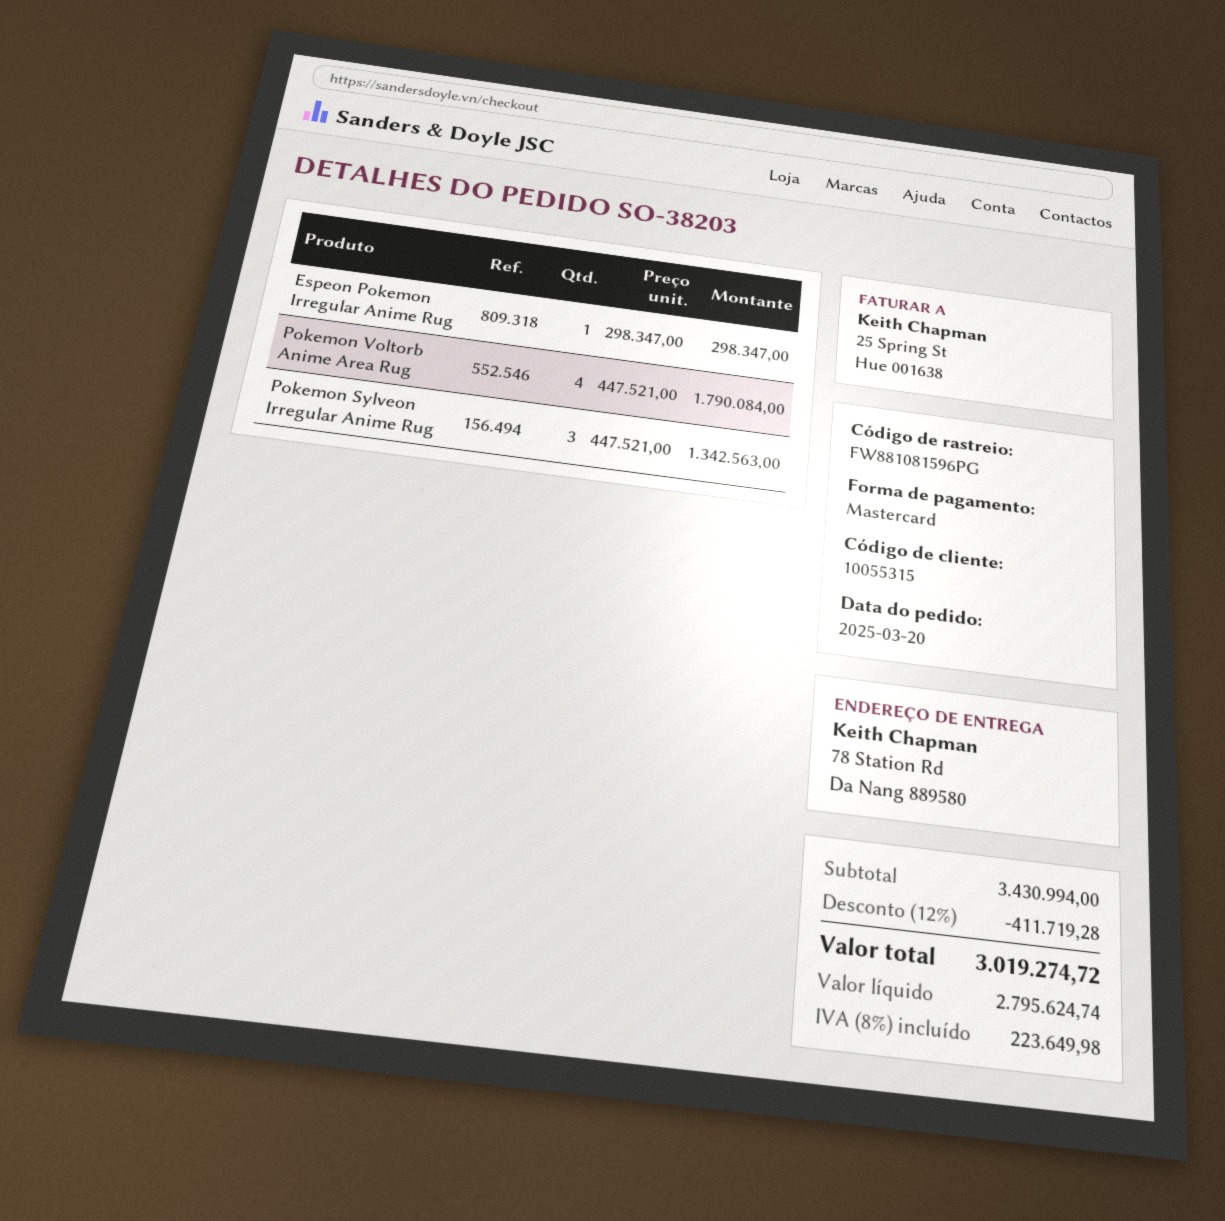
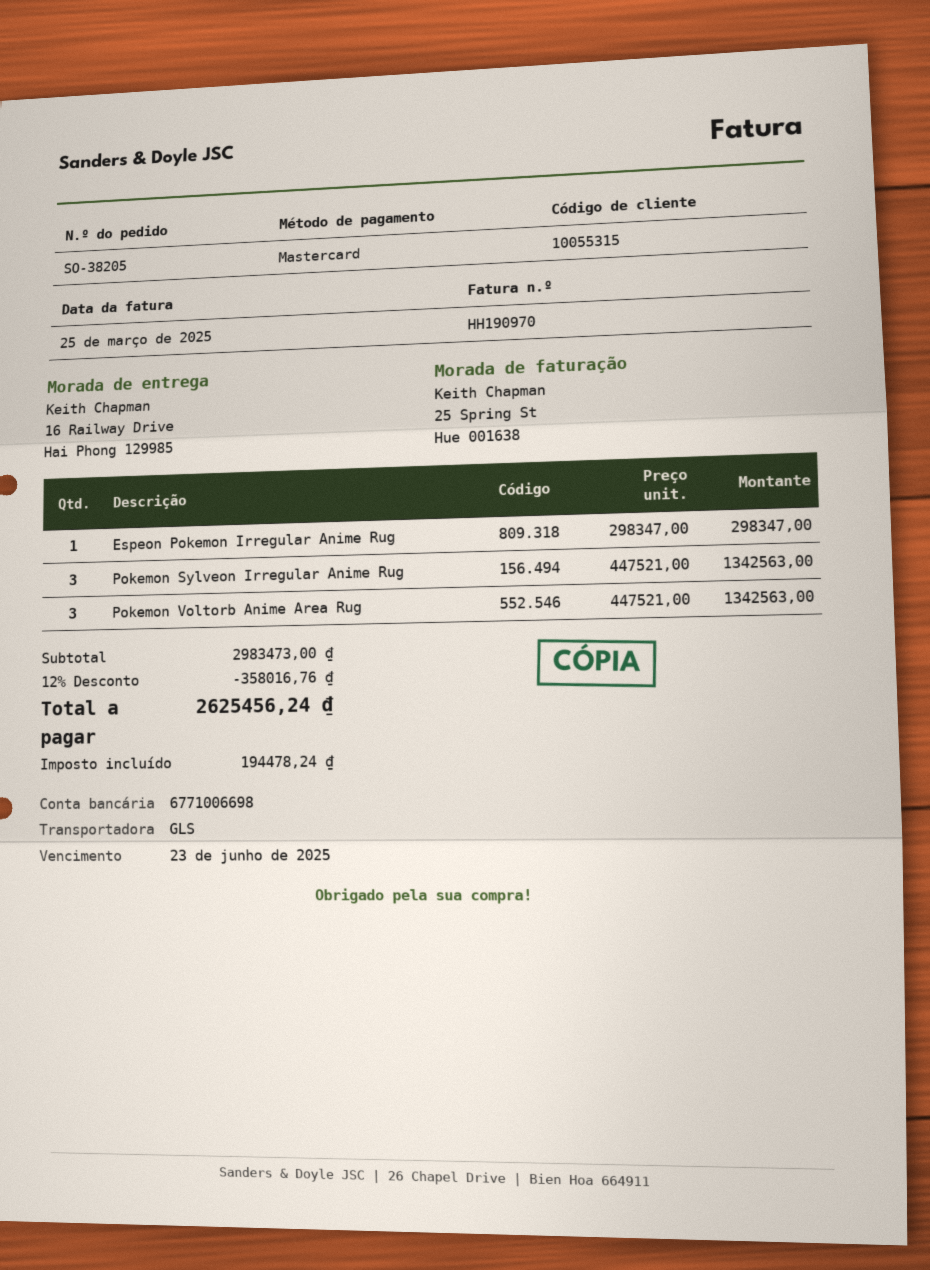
order number: SO-38203 -> SO-38205
ship to: 78 Station Rd, Da Nang 889580 -> 16 Railway Drive, Hai Phong 129985
Pokemon Voltorb Anime Area Rug: 4 x 447521.00 = 1790084.00 -> 3 x 447521.00 = 1342563.00
subtotal: 3430994.00 -> 2983473.00
discount: 12% = 411719.28 -> 12% = 358016.76
tax: 223649.98 -> 194478.24
total: 3019274.72 -> 2625456.24

